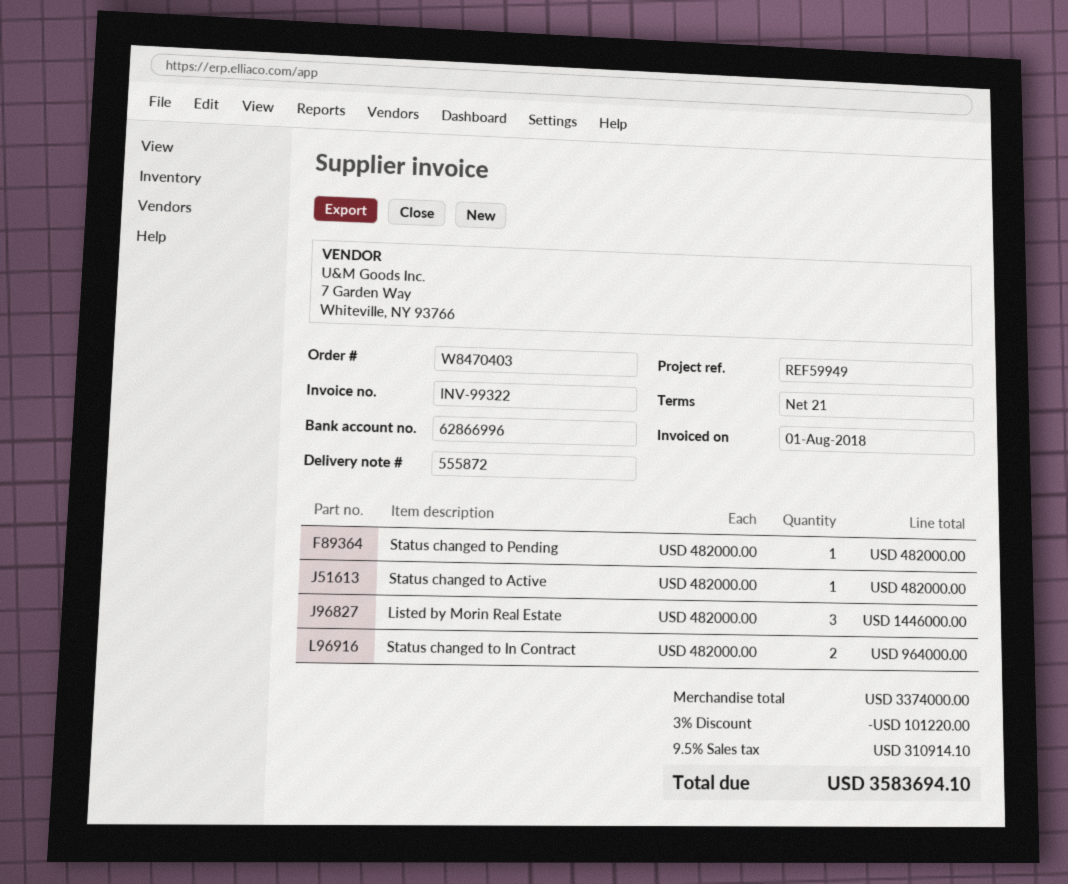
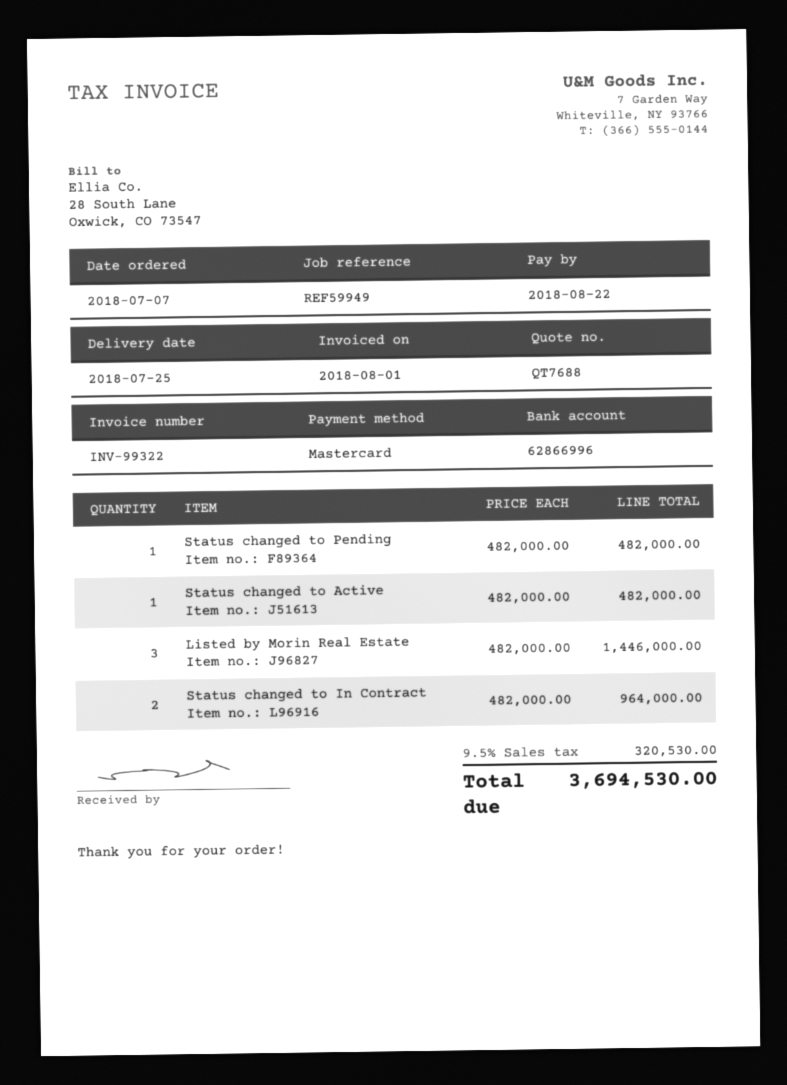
discount: 3% = 101220.00 -> none
tax: 9.5% = 310914.10 -> 9.5% = 320530.00
total: 3583694.10 -> 3694530.00

